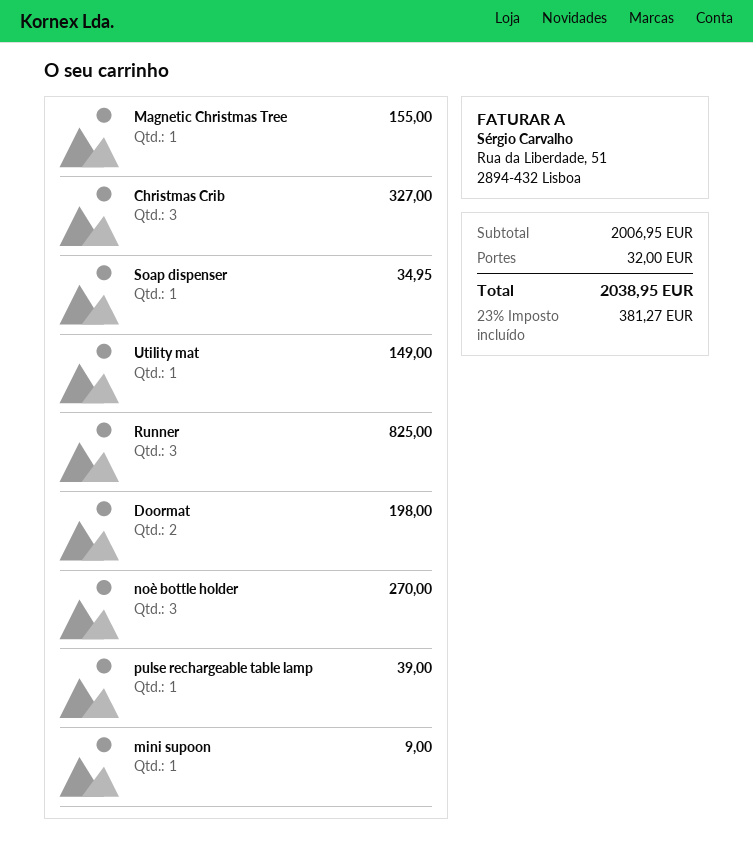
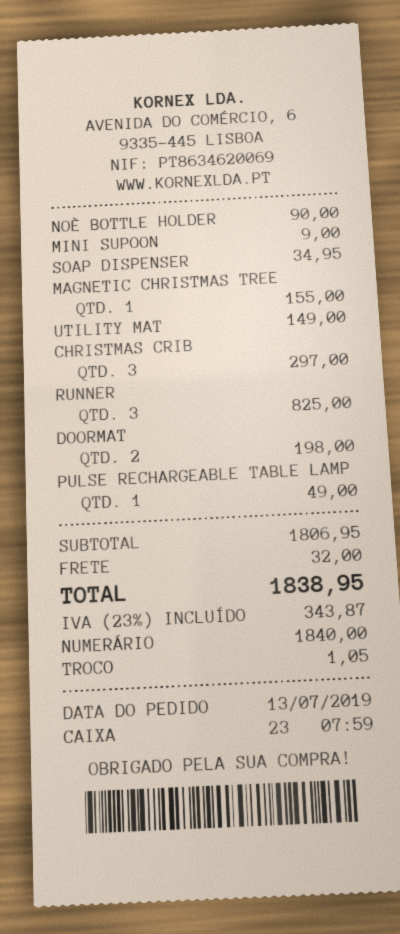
Christmas Crib: 3 for 327.00 -> 3 for 297.00
noè bottle holder: 3 for 270.00 -> 1 for 90.00
pulse rechargeable table lamp: 1 for 39.00 -> 1 for 49.00
subtotal: 2006.95 -> 1806.95
tax: 23% = 381.27 -> 23% = 343.87
total: 2038.95 -> 1838.95

